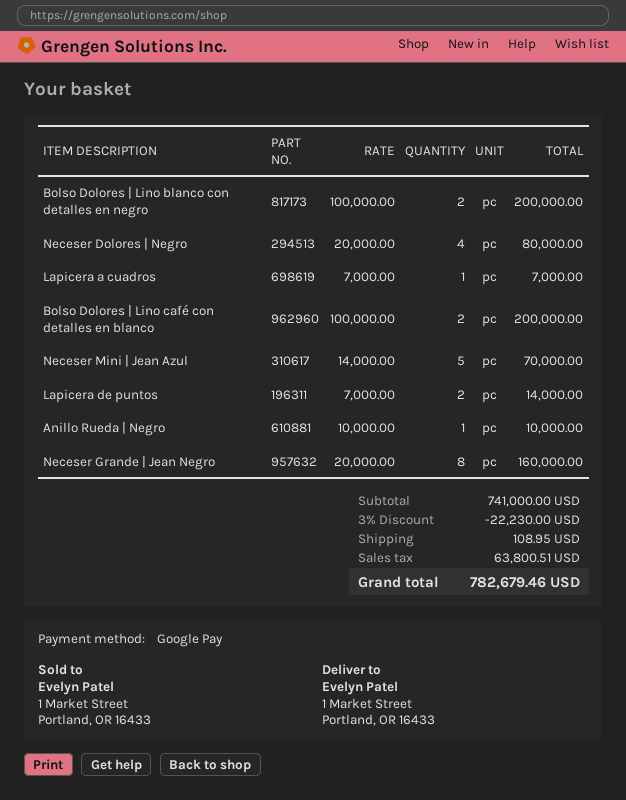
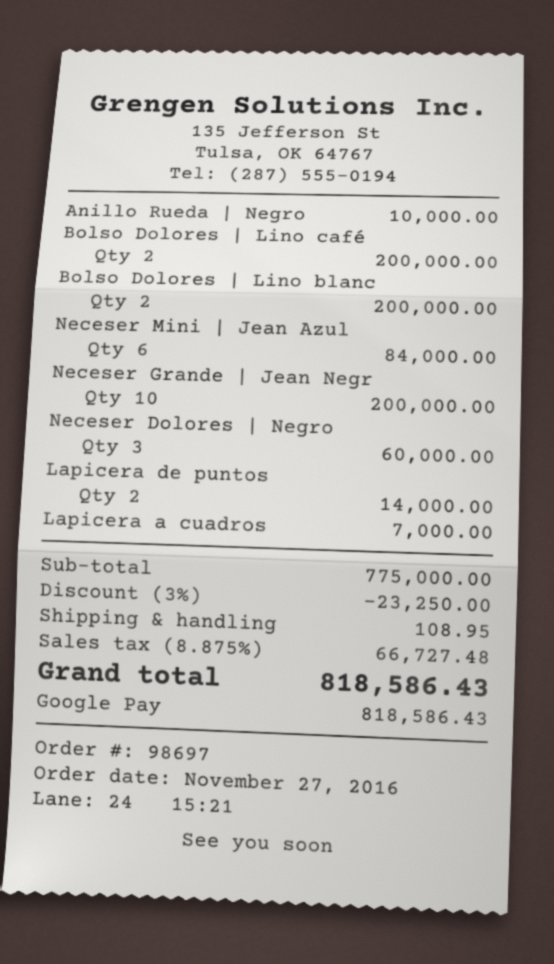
Neceser Dolores | Negro: 4 for 80000.00 -> 3 for 60000.00
Neceser Mini | Jean Azul: 5 for 70000.00 -> 6 for 84000.00
Neceser Grande | Jean Negro: 8 for 160000.00 -> 10 for 200000.00
subtotal: 741000.00 -> 775000.00
discount: 3% = 22230.00 -> 3% = 23250.00
tax: 63800.51 -> 66727.48
total: 782679.46 -> 818586.43

